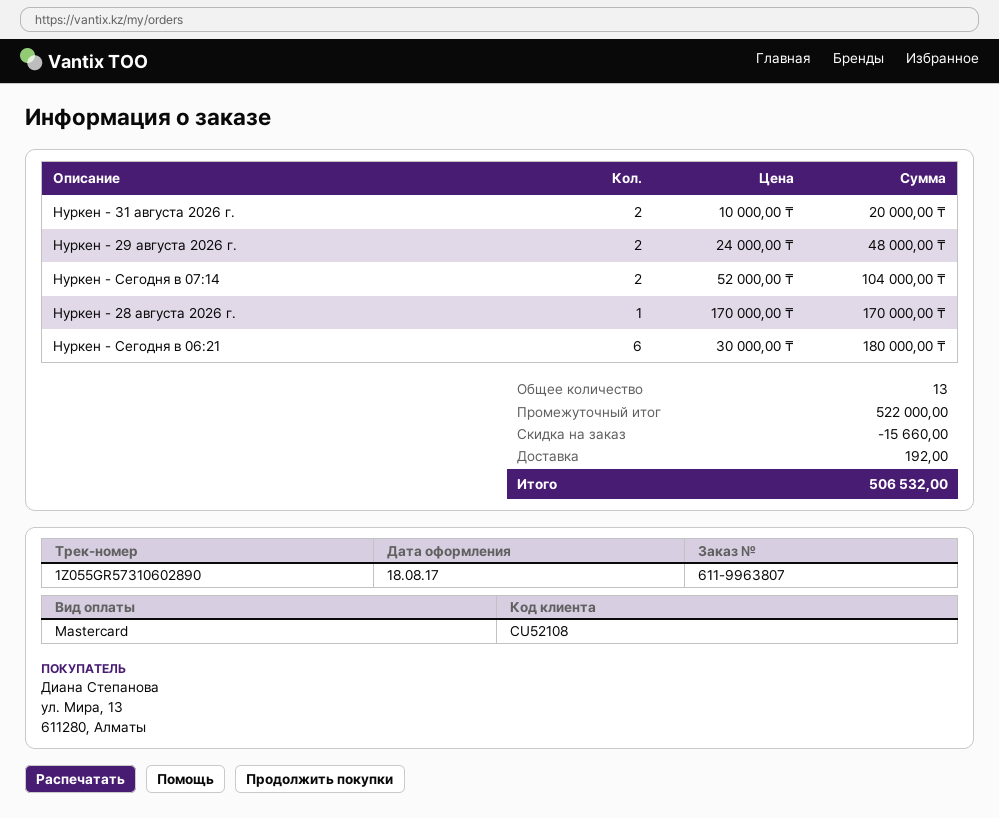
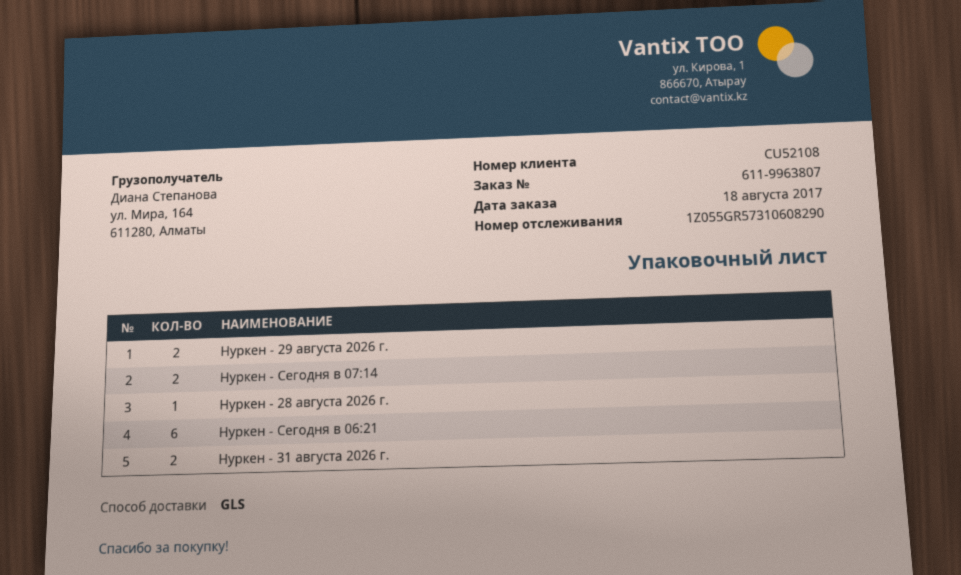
tracking number: 1Z055GR57310602890 -> 1Z055GR57310608290

